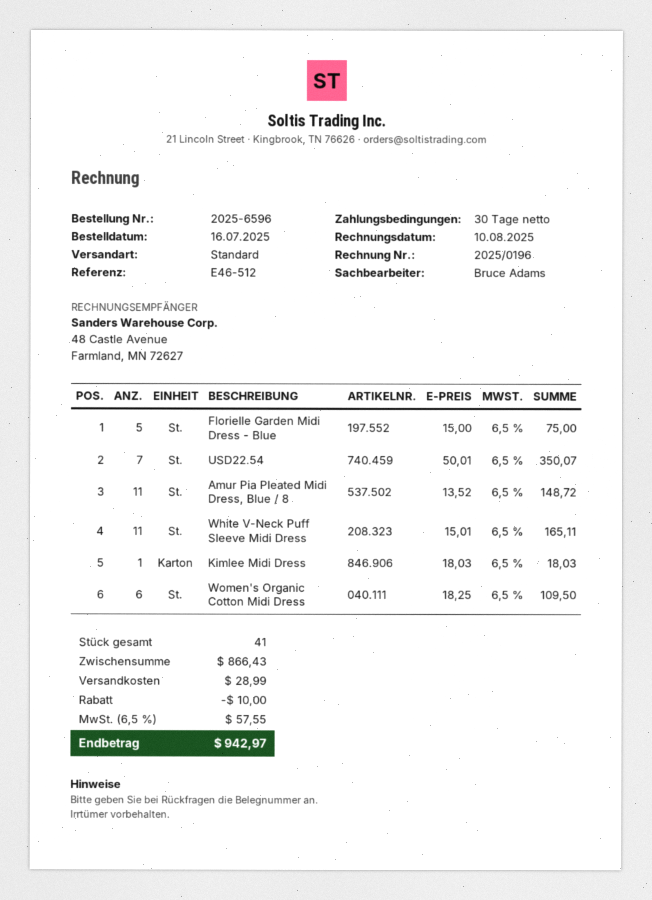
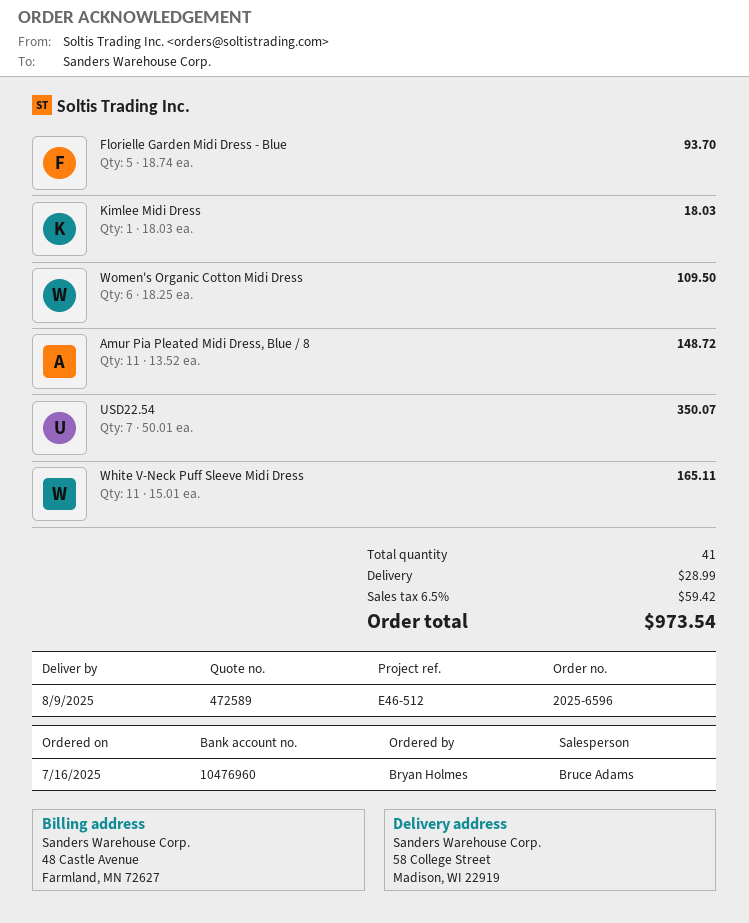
Florielle Garden Midi Dress - Blue: 5 x 15.00 = 75.00 -> 5 x 18.74 = 93.70
discount: 10.00 -> none
tax: 6.5% = 57.55 -> 6.5% = 59.42
total: 942.97 -> 973.54

